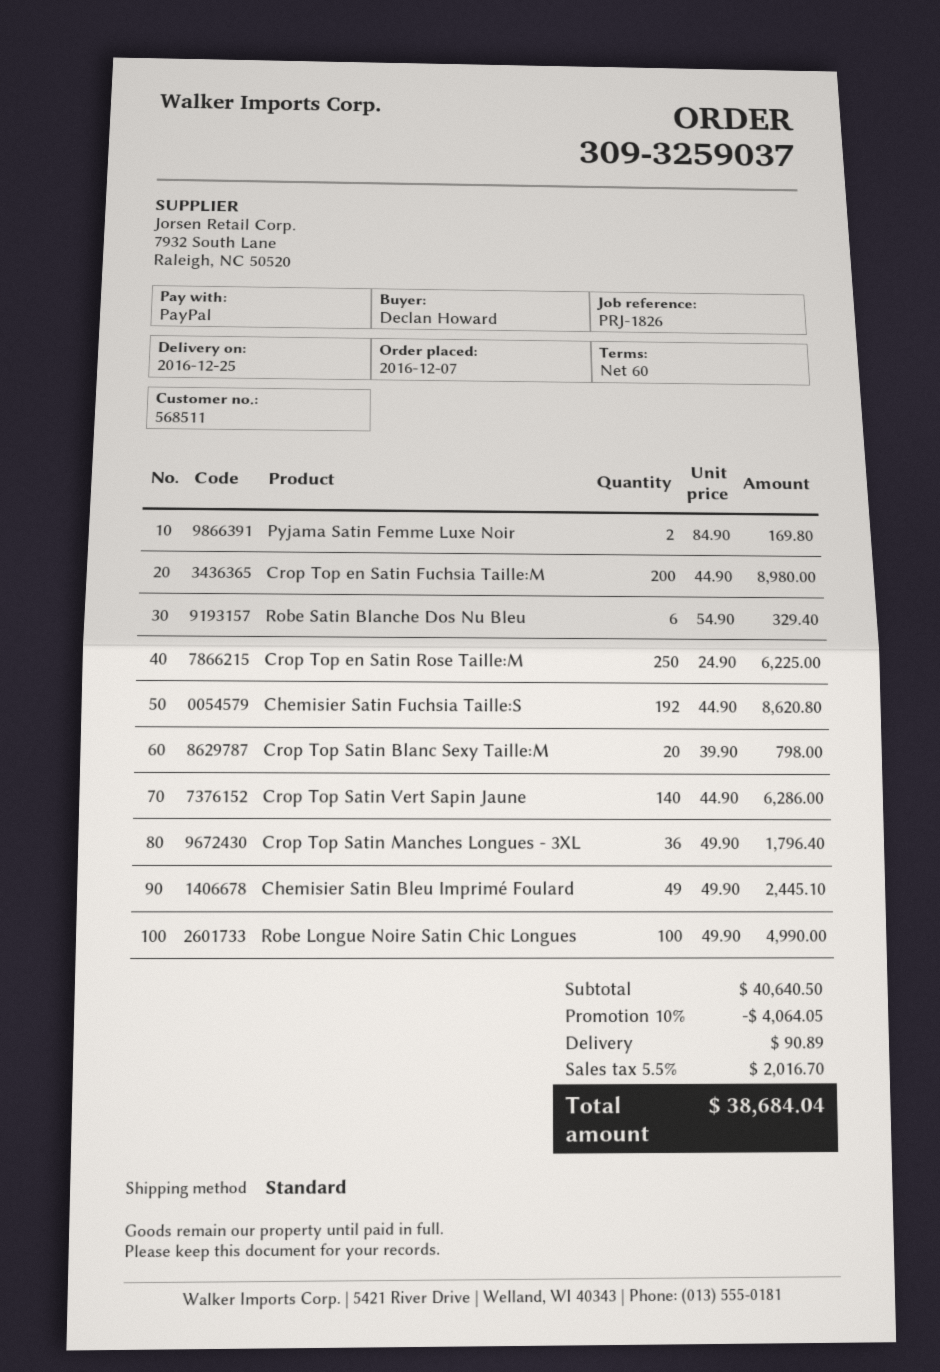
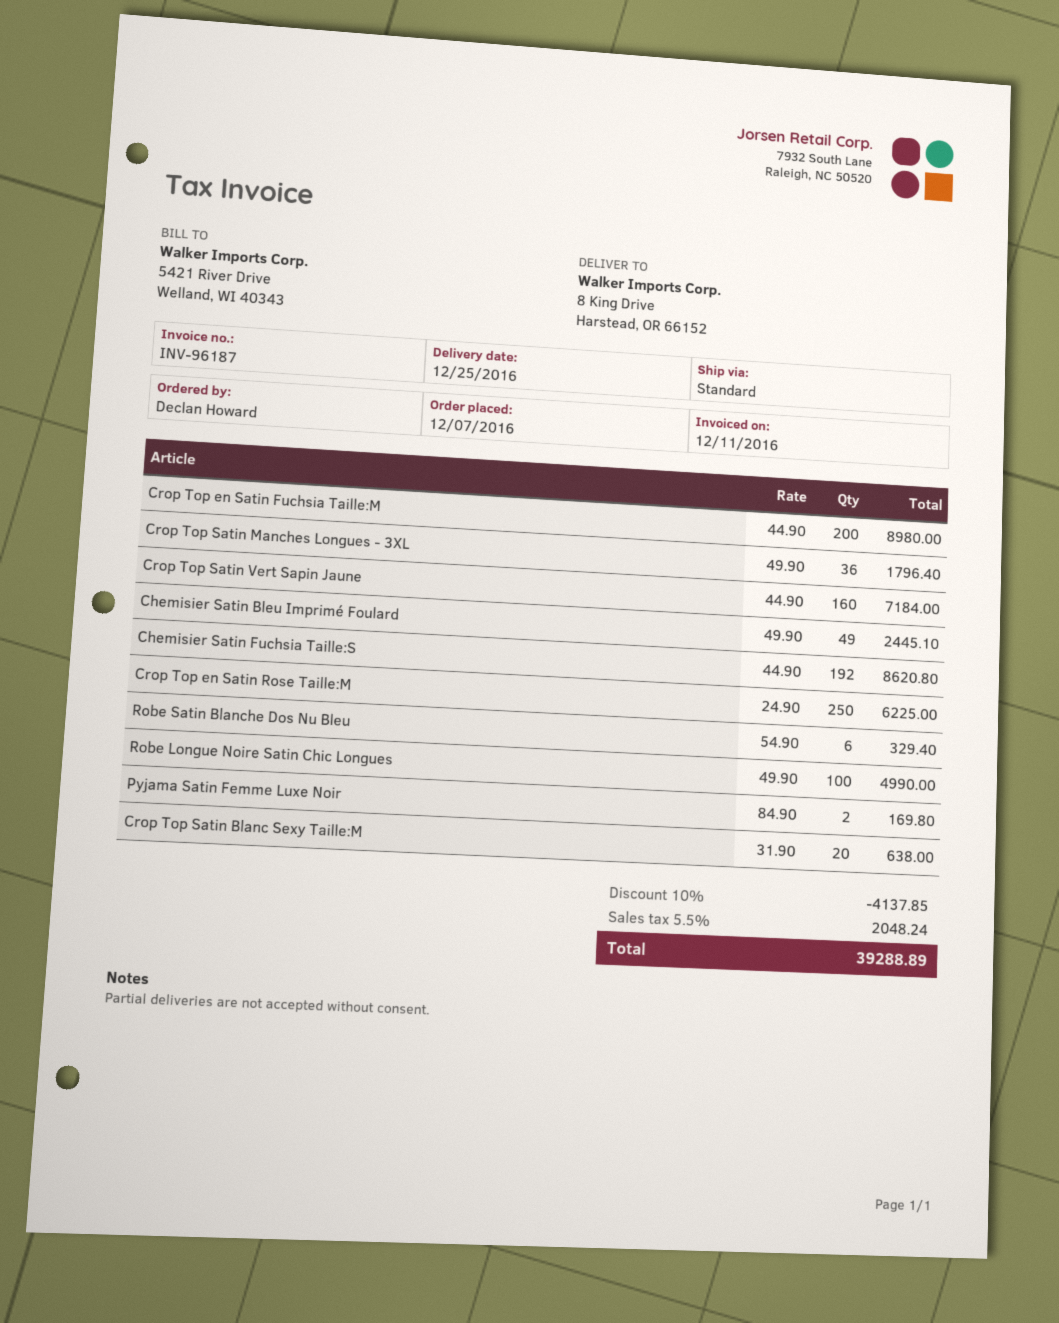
Crop Top Satin Blanc Sexy Taille:M: 20 x 39.90 = 798.00 -> 20 x 31.90 = 638.00
Crop Top Satin Vert Sapin Jaune: 140 x 44.90 = 6286.00 -> 160 x 44.90 = 7184.00
discount: 10% = 4064.05 -> 10% = 4137.85
shipping: 90.89 -> none
tax: 5.5% = 2016.70 -> 5.5% = 2048.24
total: 38684.04 -> 39288.89

